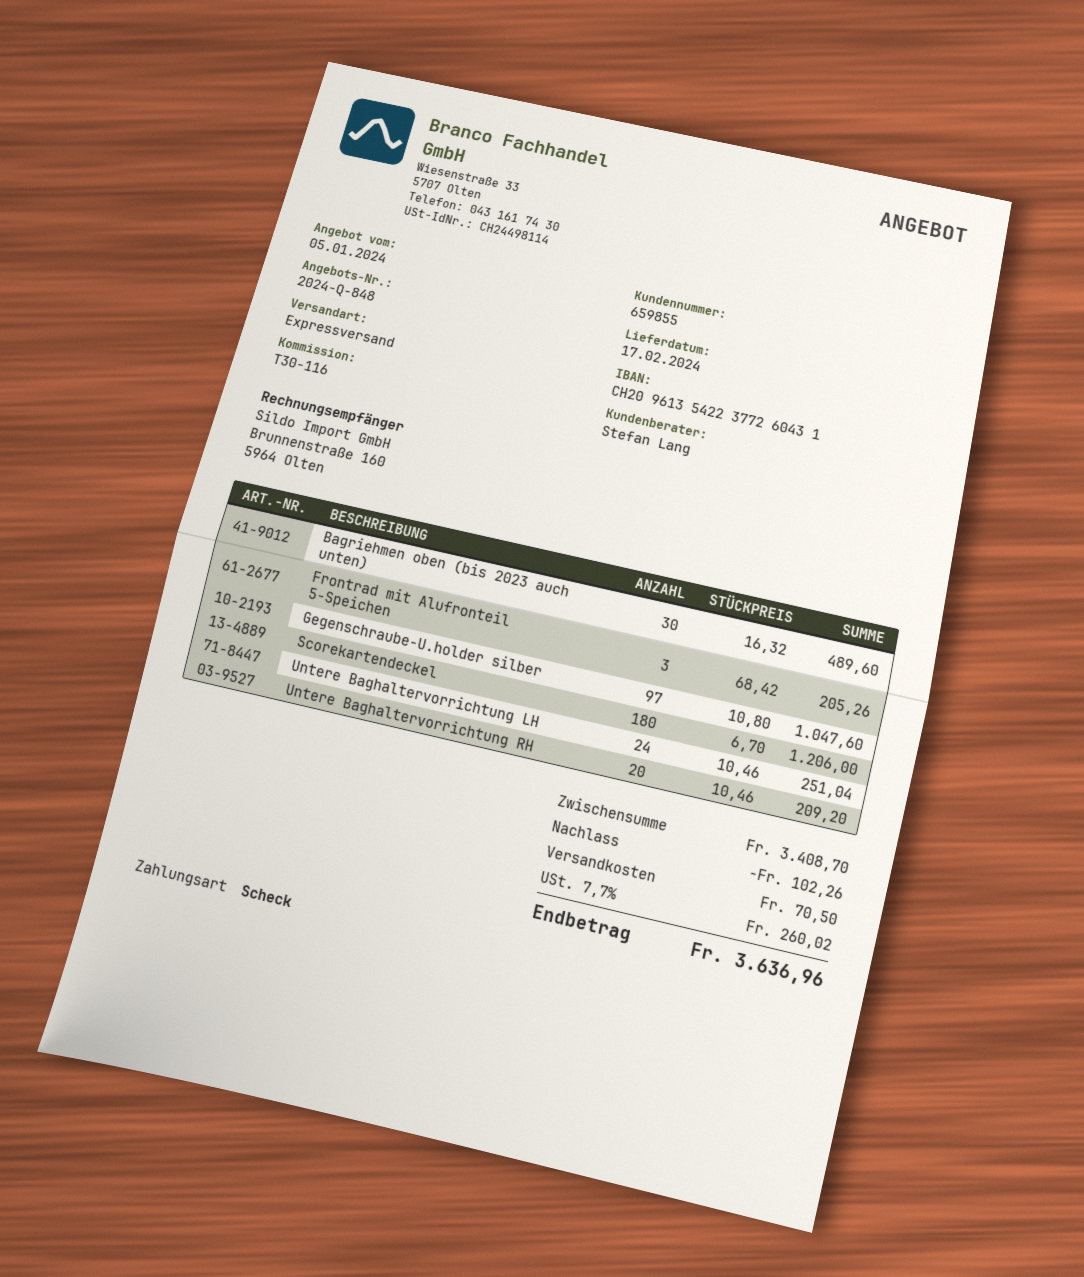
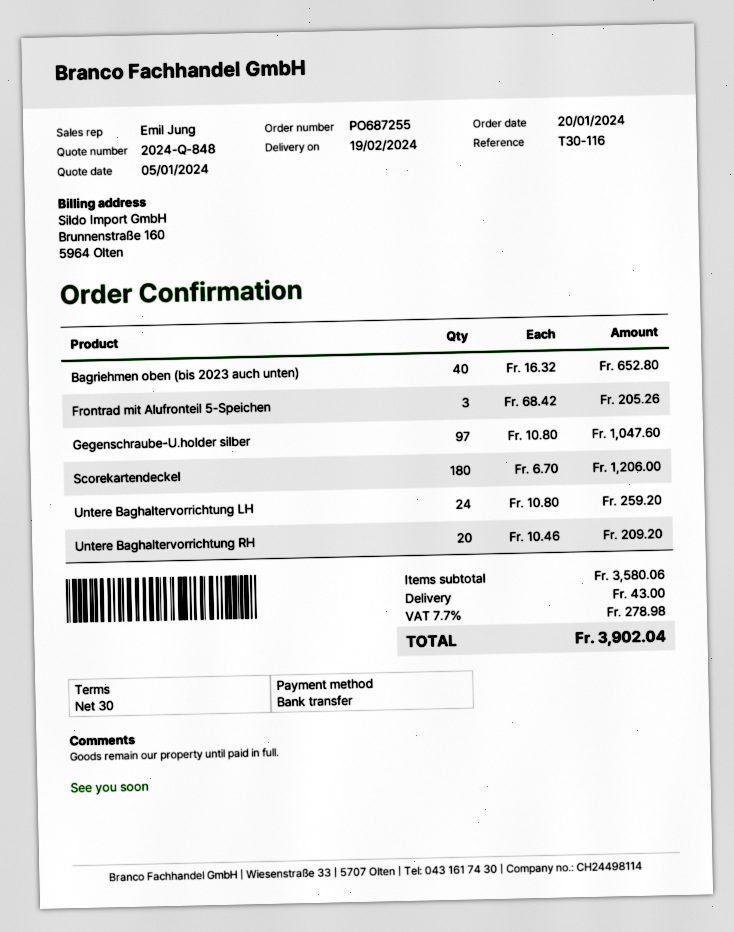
delivery date: 2024-02-17 -> 2024-02-19
sales rep: Stefan Lang -> Emil Jung
payment method: cheque -> bank transfer
Bagriehmen oben (bis 2023 auch unten): 30 x 16.32 = 489.60 -> 40 x 16.32 = 652.80
Untere Baghaltervorrichtung LH: 24 x 10.46 = 251.04 -> 24 x 10.80 = 259.20
subtotal: 3408.70 -> 3580.06
discount: 102.26 -> none
shipping: 70.50 -> 43.00
tax: 7.7% = 260.02 -> 7.7% = 278.98
total: 3636.96 -> 3902.04

